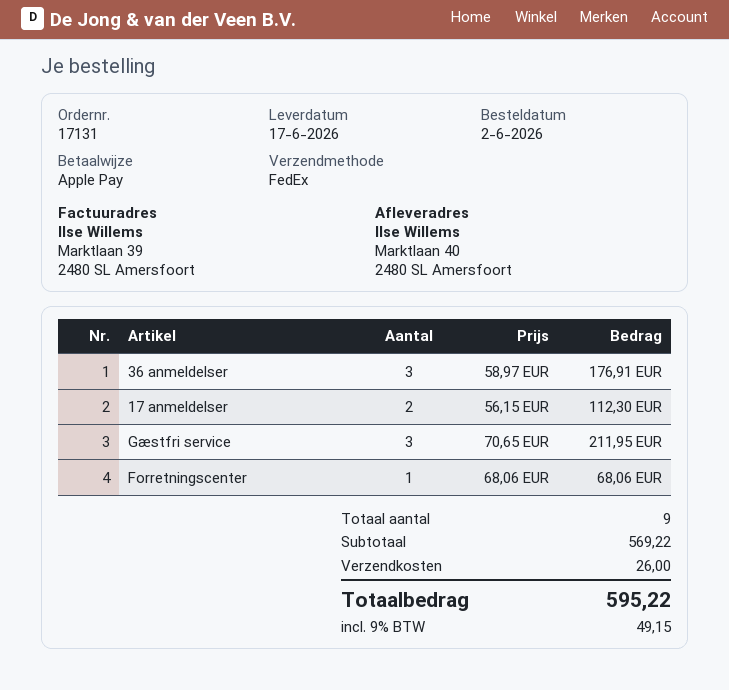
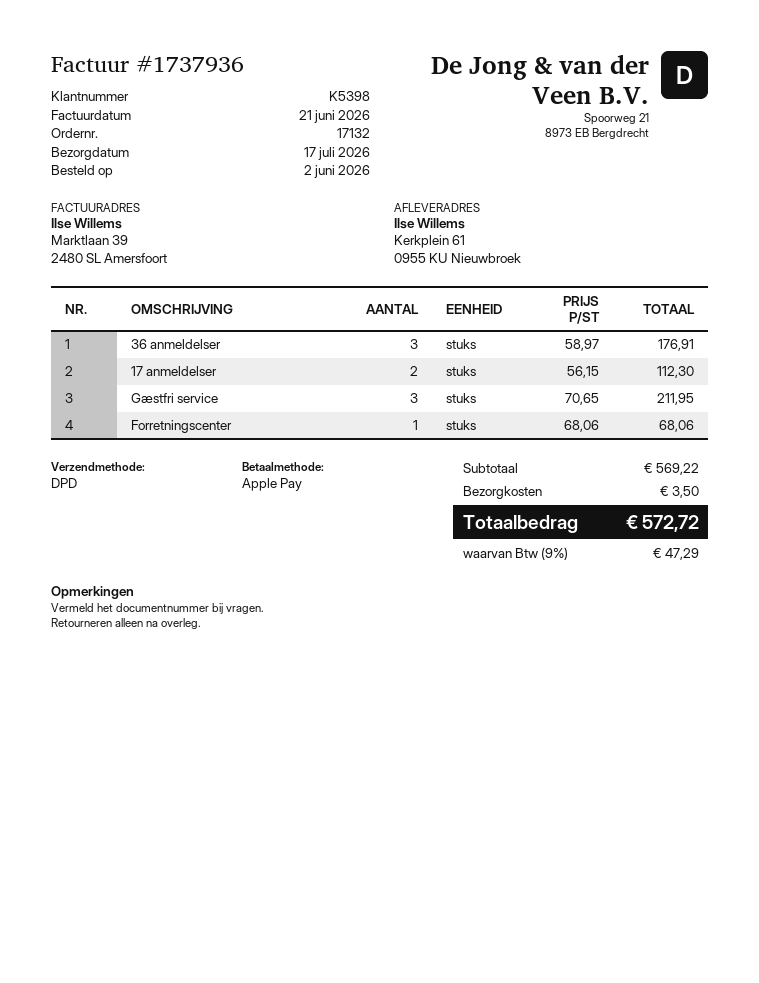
order number: 17131 -> 17132
delivery date: 2026-06-17 -> 2026-07-17
shipping method: FedEx -> DPD
ship to: Marktlaan 40, 2480 SL Amersfoort -> Kerkplein 61, 0955 KU Nieuwbroek
shipping: 26.00 -> 3.50
tax: 9% = 49.15 -> 9% = 47.29
total: 595.22 -> 572.72

